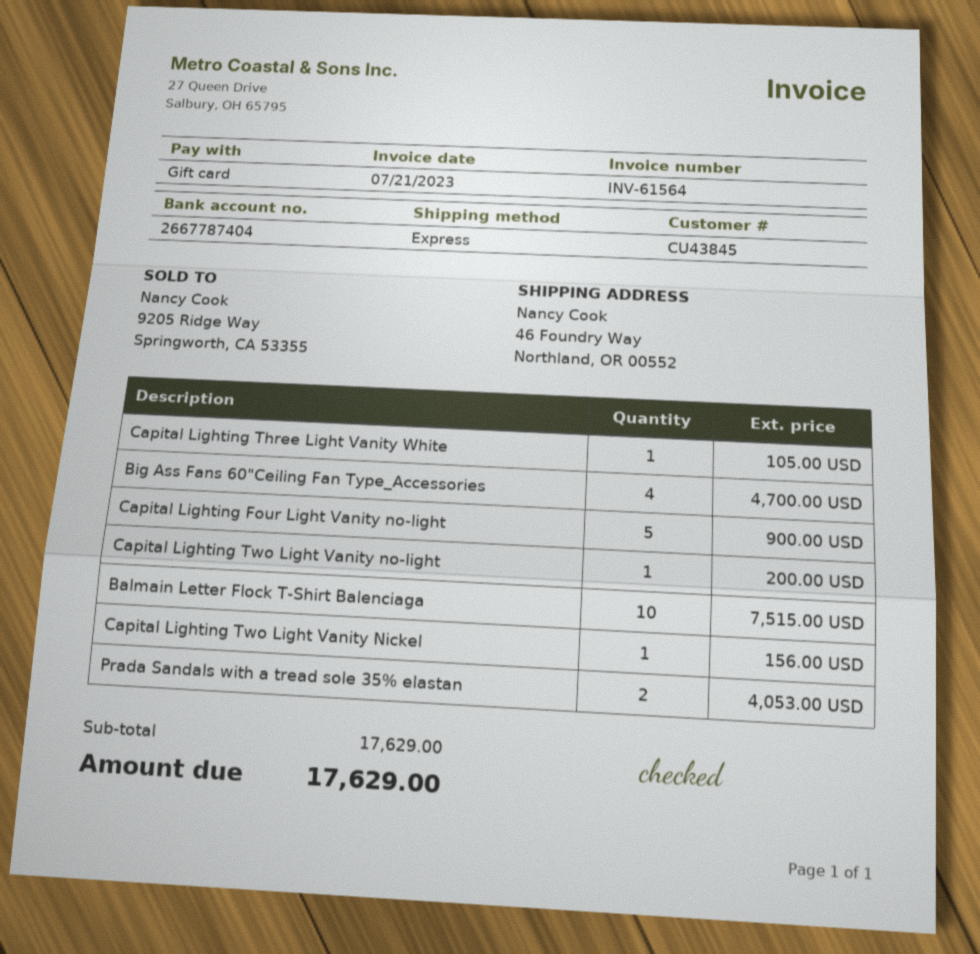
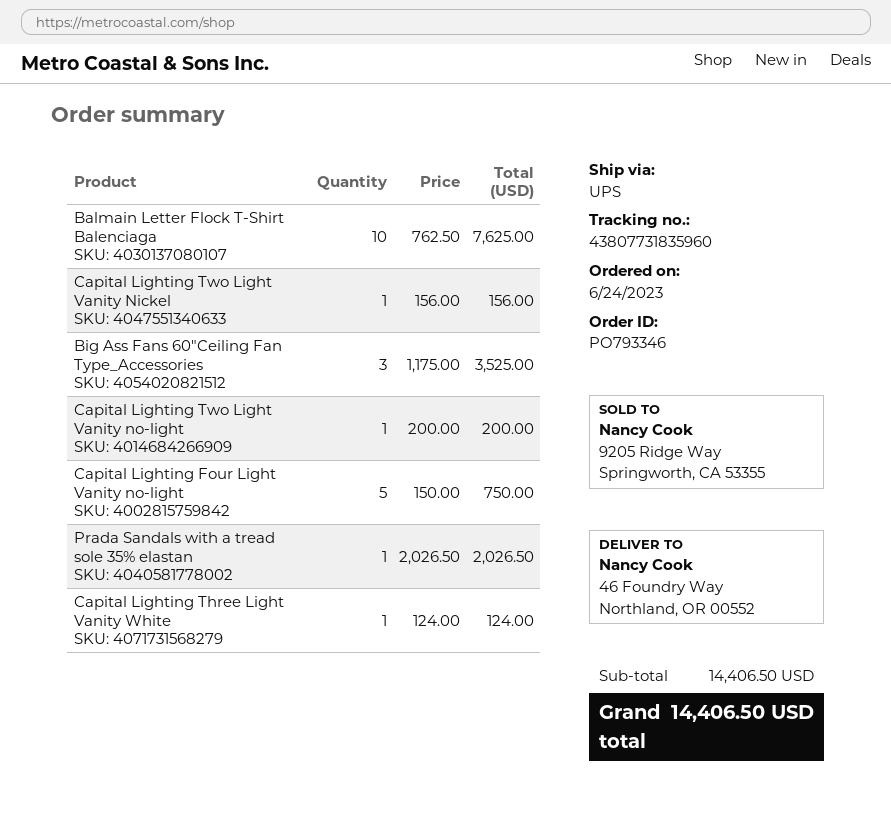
shipping method: express -> UPS
Capital Lighting Three Light Vanity White: 1 for 105.00 -> 1 for 124.00
Big Ass Fans 60"Ceiling Fan Type_Accessories: 4 for 4700.00 -> 3 for 3525.00
Capital Lighting Four Light Vanity no-light: 5 for 900.00 -> 5 for 750.00
Balmain Letter Flock T-Shirt Balenciaga: 10 for 7515.00 -> 10 for 7625.00
Prada Sandals with a tread sole 35% elastan: 2 for 4053.00 -> 1 for 2026.50
subtotal: 17629.00 -> 14406.50
total: 17629.00 -> 14406.50

